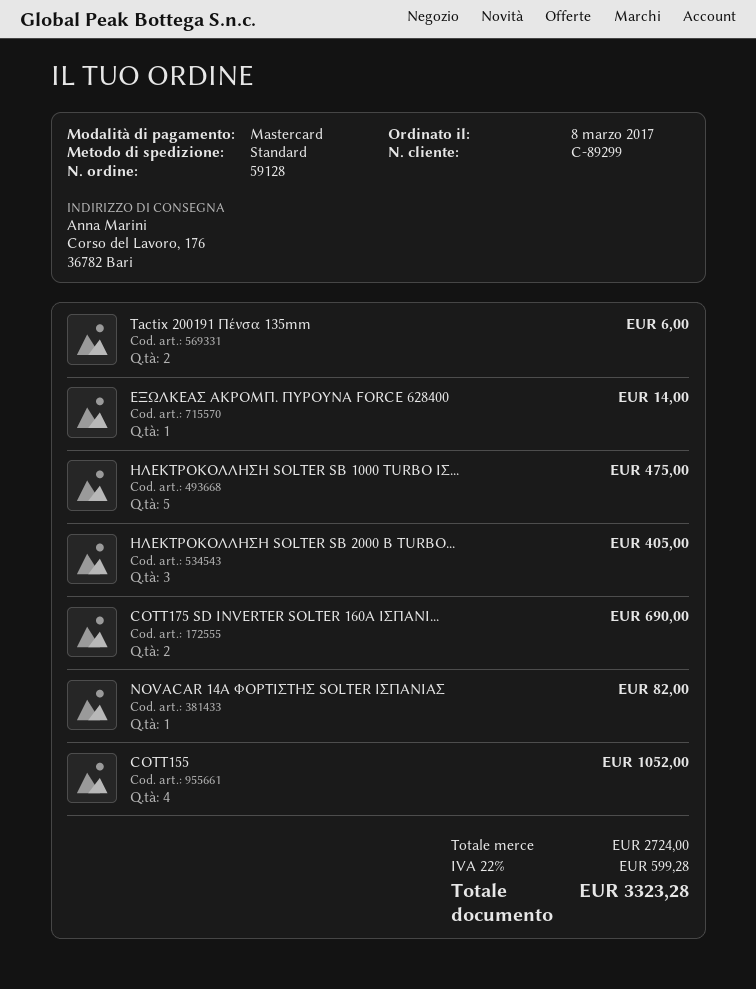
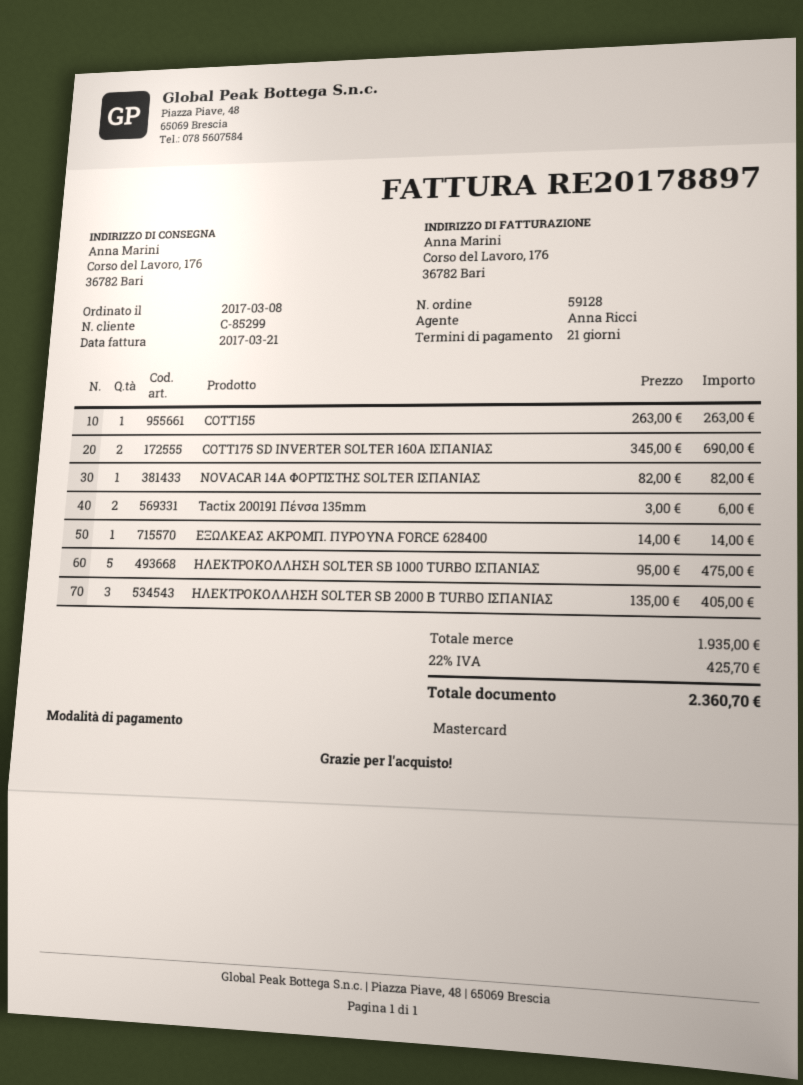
customer number: C-89299 -> C-85299
COTT155: 4 for 1052.00 -> 1 for 263.00
subtotal: 2724.00 -> 1935.00
tax: 22% = 599.28 -> 22% = 425.70
total: 3323.28 -> 2360.70

